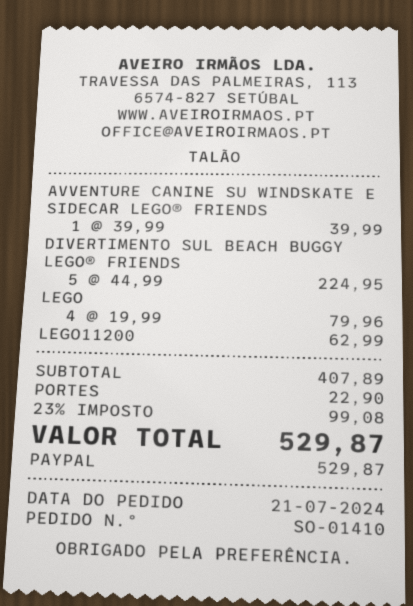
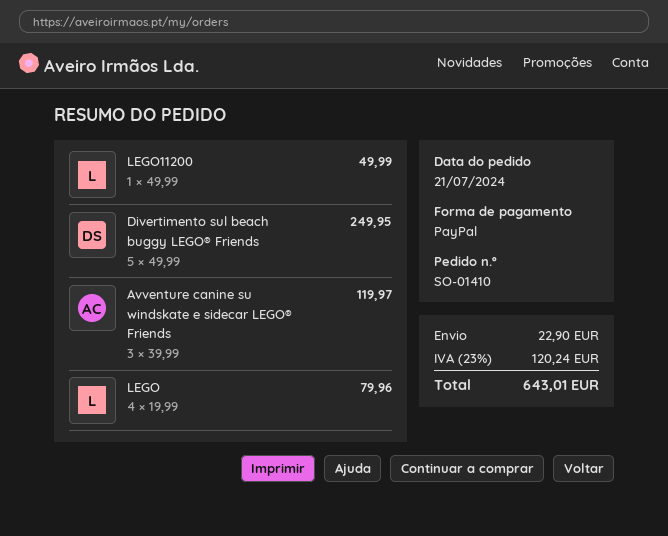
AVVENTURE CANINE SU WINDSKATE E SIDECAR LEGO® FRIENDS: 1 x 39.99 = 39.99 -> 3 x 39.99 = 119.97
DIVERTIMENTO SUL BEACH BUGGY LEGO® FRIENDS: 5 x 44.99 = 224.95 -> 5 x 49.99 = 249.95
LEGO11200: 1 x 62.99 = 62.99 -> 1 x 49.99 = 49.99
tax: 23% = 99.08 -> 23% = 120.24
total: 529.87 -> 643.01

